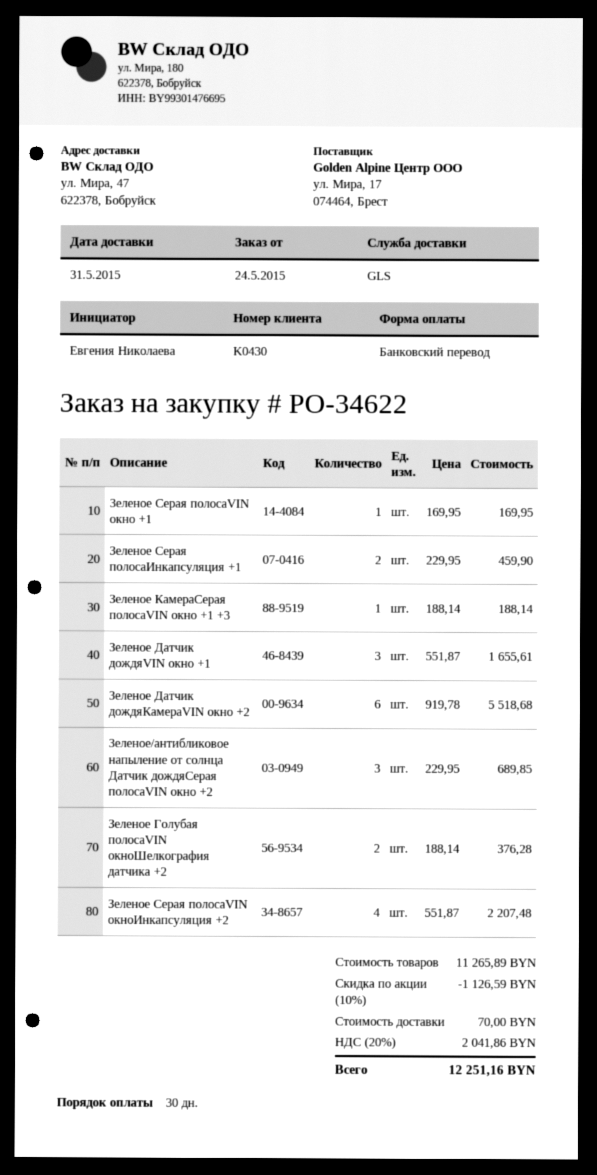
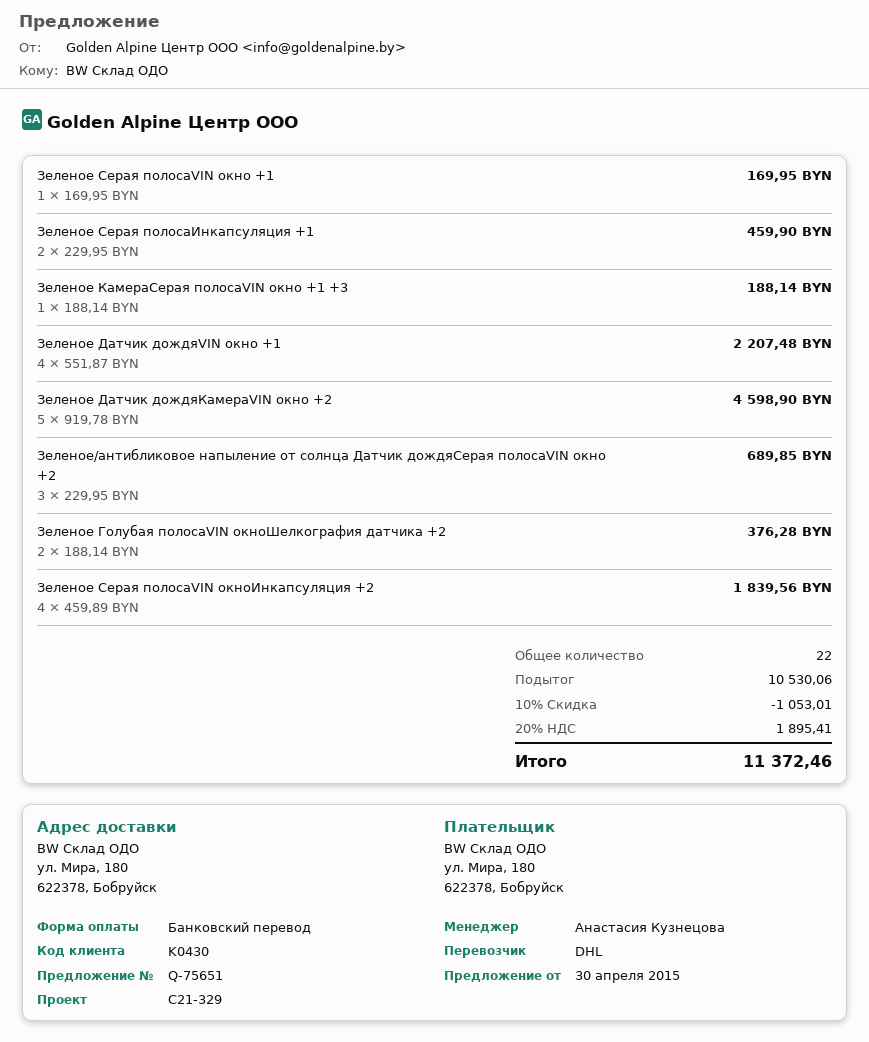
shipping method: GLS -> DHL
ship to: ул. Мира, 47, 622378, Бобруйск -> ул. Мира, 180, 622378, Бобруйск
Зеленое Датчик дождяVIN окно +1: 3 x 551.87 = 1655.61 -> 4 x 551.87 = 2207.48
Зеленое Датчик дождяКамераVIN окно +2: 6 x 919.78 = 5518.68 -> 5 x 919.78 = 4598.90
Зеленое Серая полосаVIN окноИнкапсуляция +2: 4 x 551.87 = 2207.48 -> 4 x 459.89 = 1839.56
subtotal: 11265.89 -> 10530.06
discount: 10% = 1126.59 -> 10% = 1053.01
shipping: 70.00 -> none
tax: 20% = 2041.86 -> 20% = 1895.41
total: 12251.16 -> 11372.46

